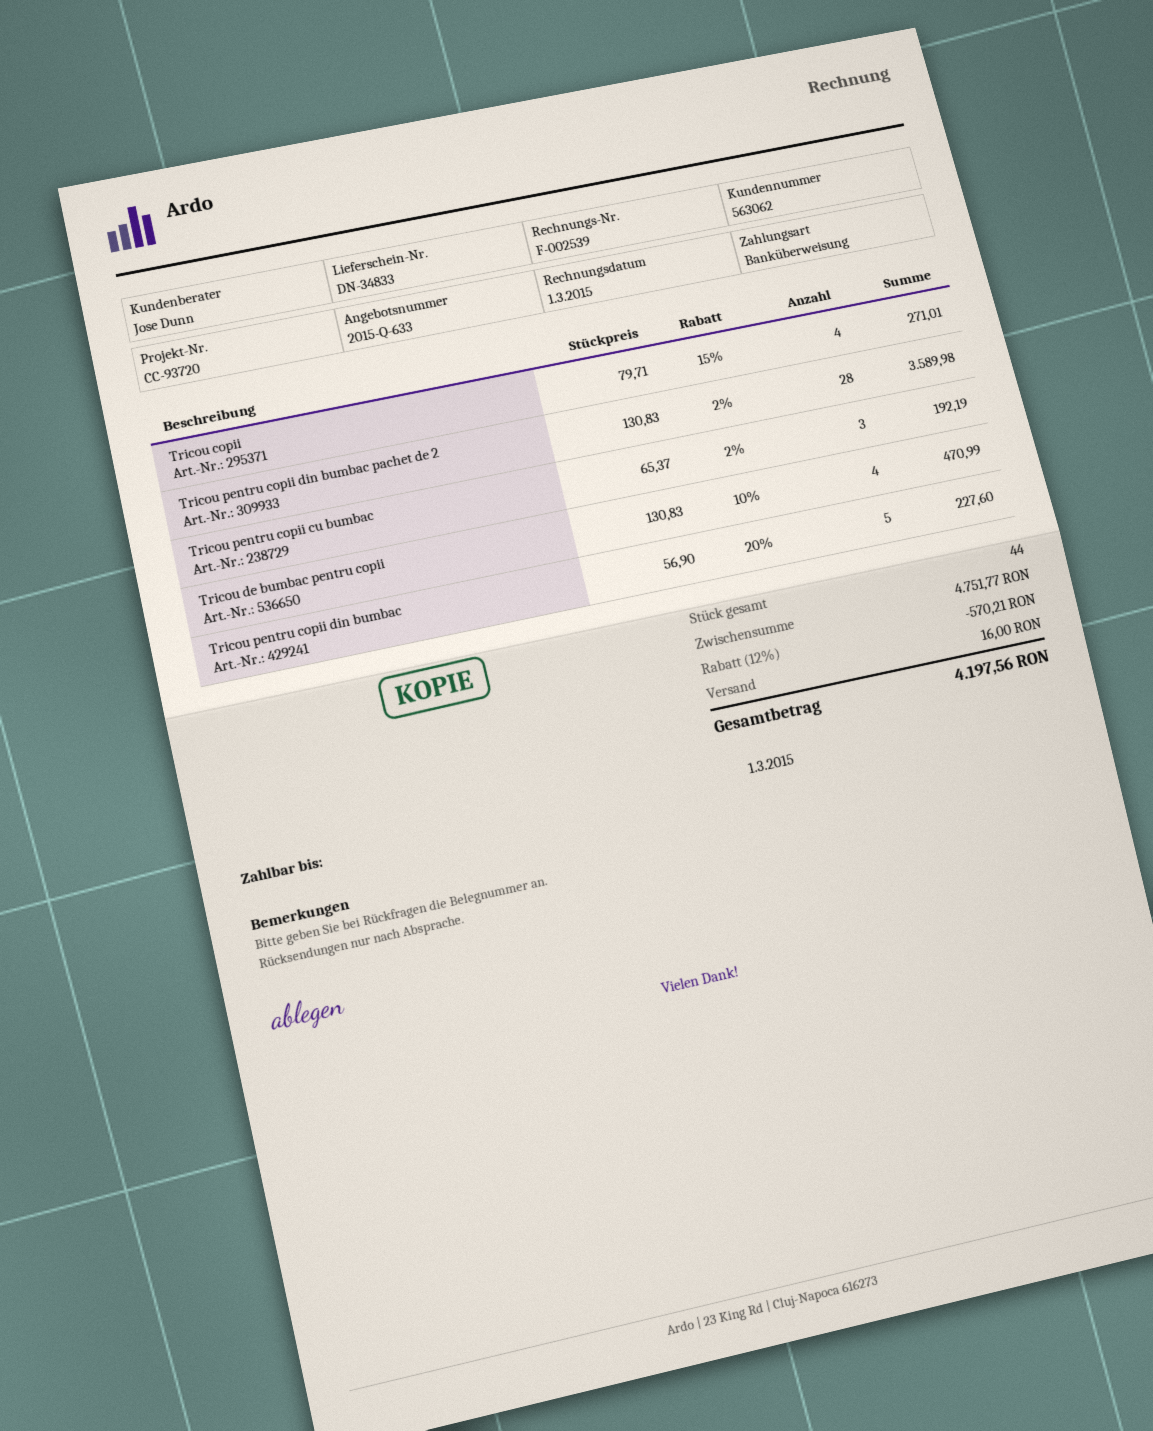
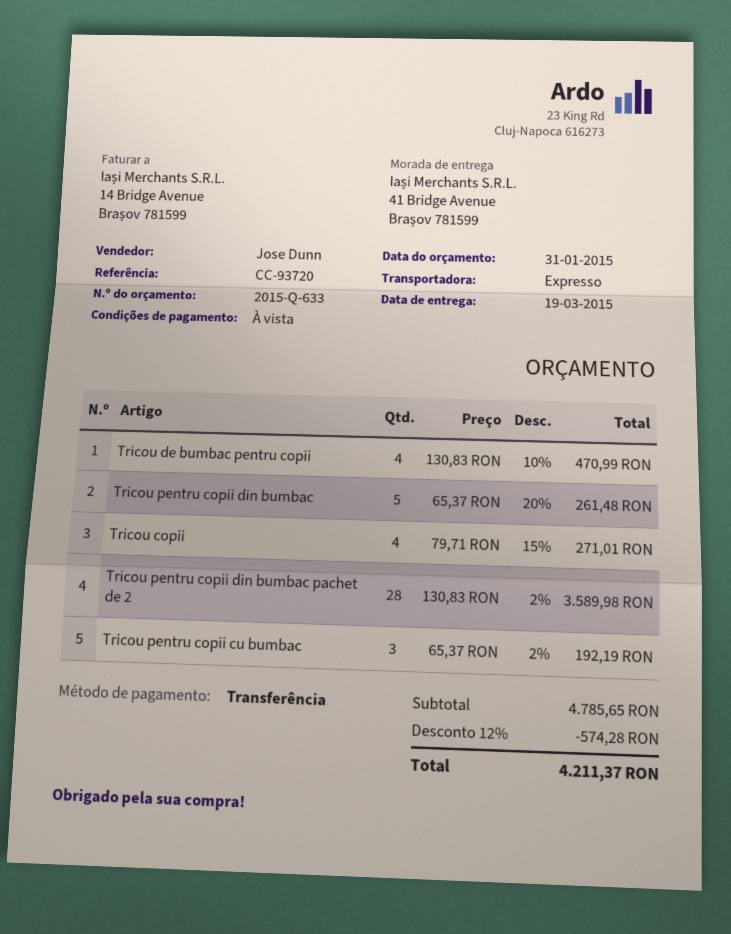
Tricou pentru copii din bumbac: 5 x 56.90 - 20% = 227.60 -> 5 x 65.37 - 20% = 261.48
subtotal: 4751.77 -> 4785.65
discount: 12% = 570.21 -> 12% = 574.28
shipping: 16.00 -> none
total: 4197.56 -> 4211.37

